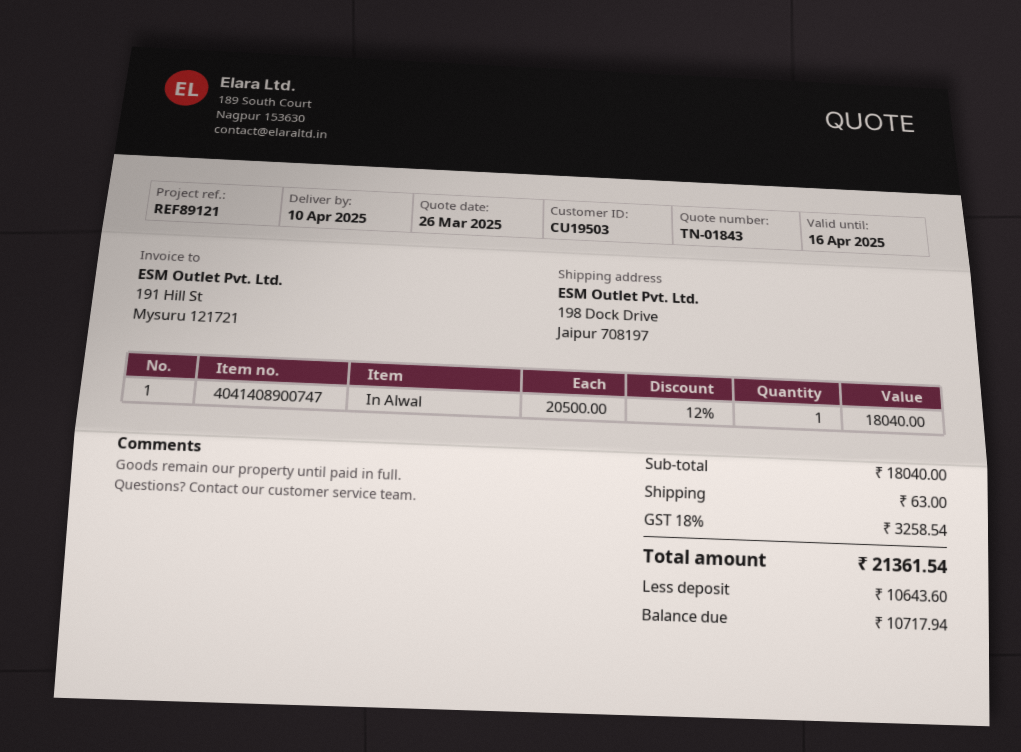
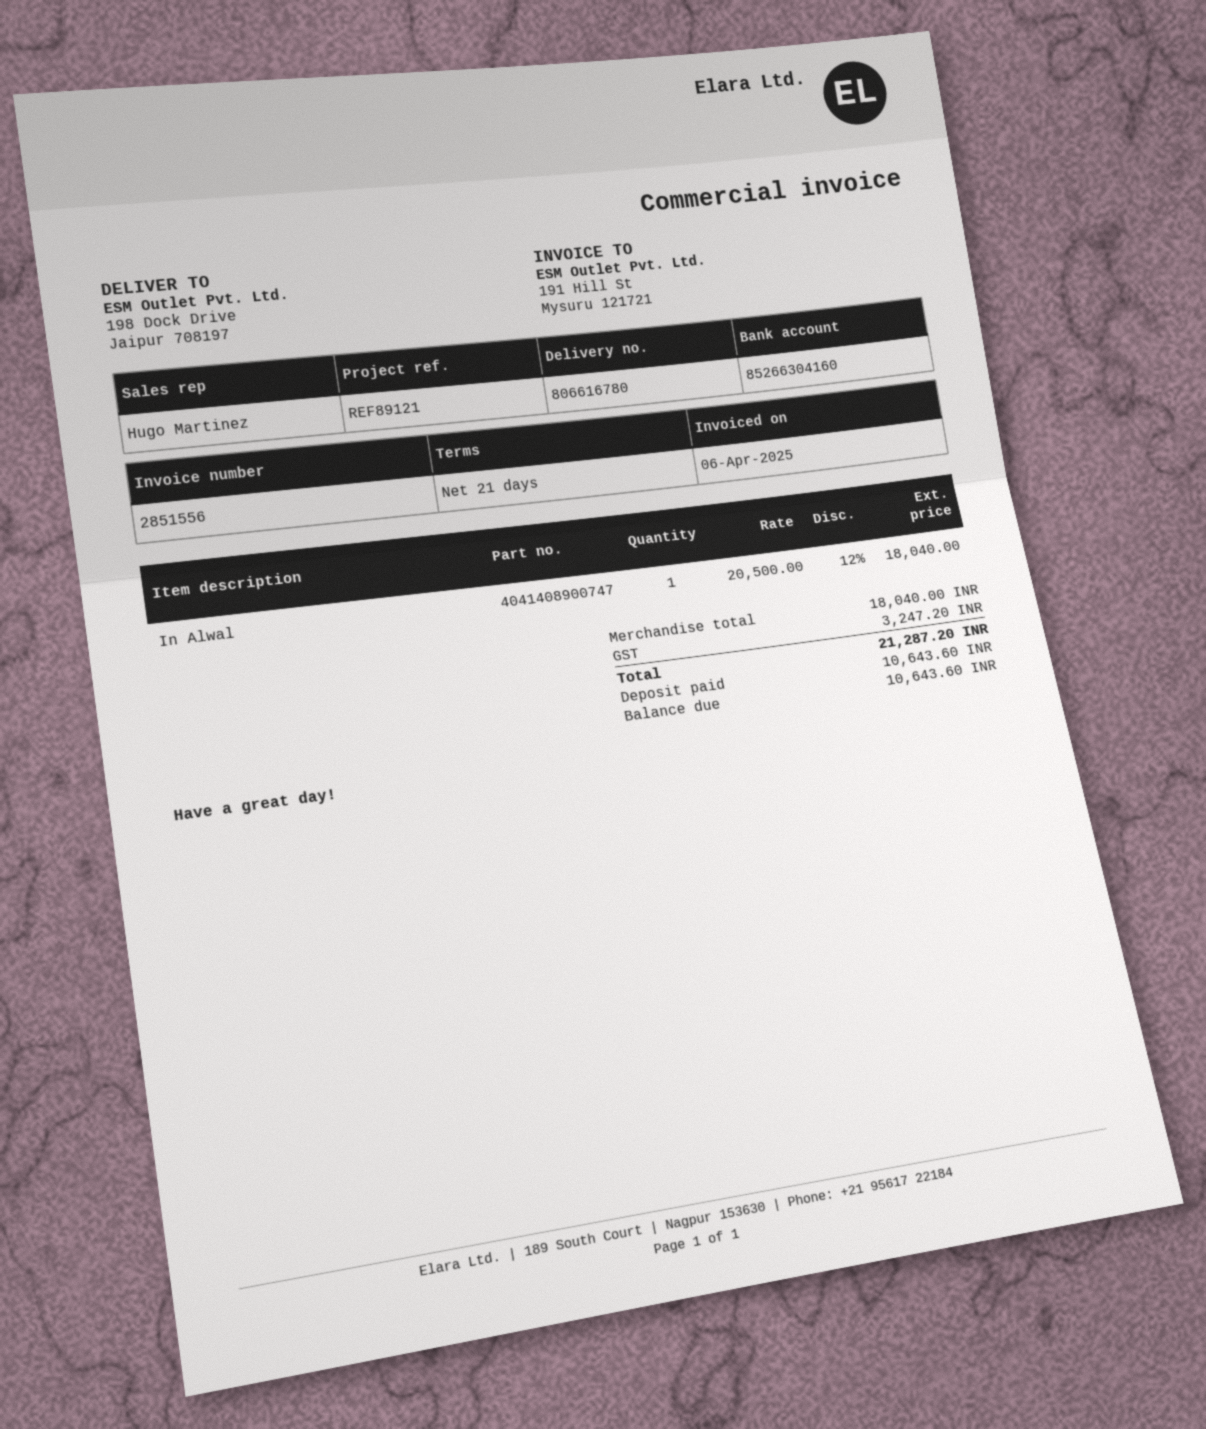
shipping: 63.00 -> none
tax: 3258.54 -> 3247.20
total: 21361.54 -> 21287.20
balance: 10717.94 -> 10643.60

